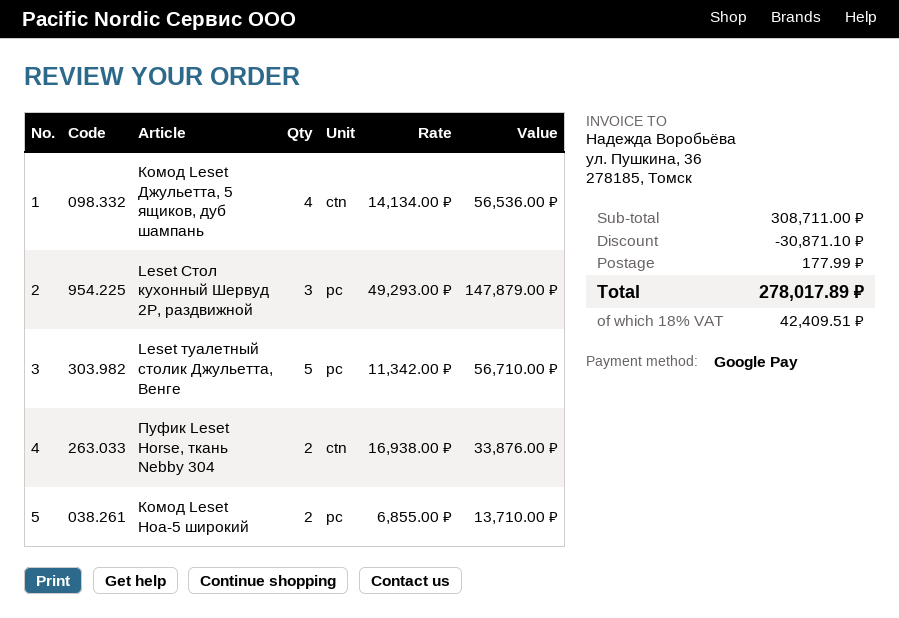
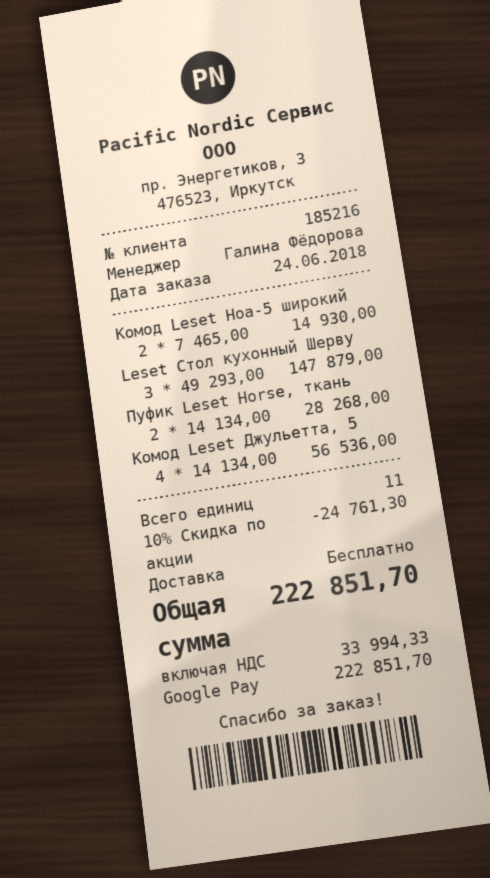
Leset туалетный столик Джульетта, Венге: 5 x 11342.00 = 56710.00 -> none
Пуфик Leset Horse, ткань Nebby 304: 2 x 16938.00 = 33876.00 -> 2 x 14134.00 = 28268.00
Комод Leset Ноа-5 широкий: 2 x 6855.00 = 13710.00 -> 2 x 7465.00 = 14930.00
discount: 30871.10 -> 24761.30
shipping: 177.99 -> 0.00
tax: 42409.51 -> 33994.33
total: 278017.89 -> 222851.70

